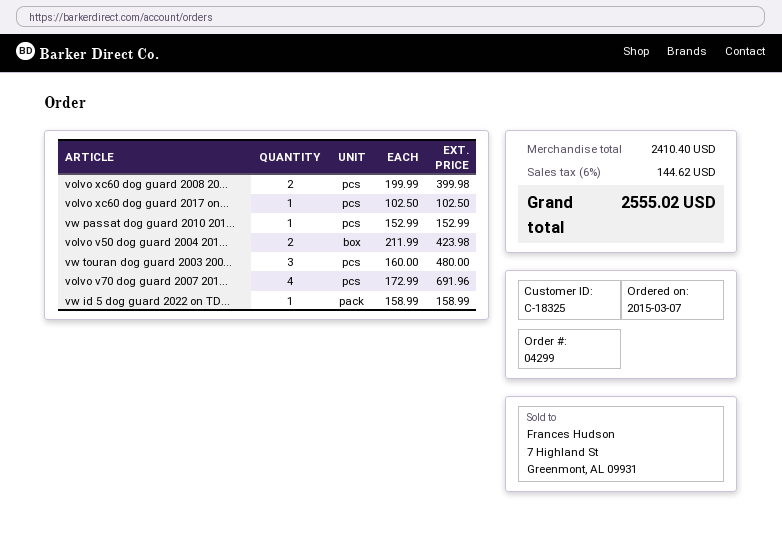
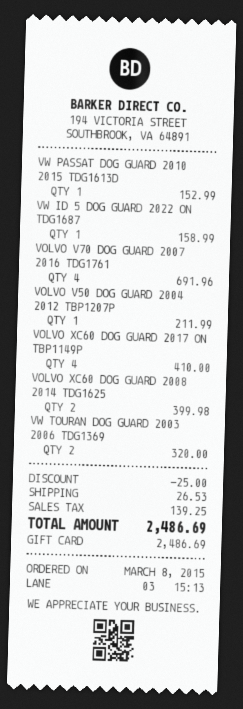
order date: 2015-03-07 -> 2015-03-08
volvo xc60 dog guard 2017 on...: 1 for 102.50 -> 4 for 410.00
volvo v50 dog guard 2004 201...: 2 for 423.98 -> 1 for 211.99
vw touran dog guard 2003 200...: 3 for 480.00 -> 2 for 320.00
discount: none -> 25.00
shipping: none -> 26.53
tax: 144.62 -> 139.25
total: 2555.02 -> 2486.69

